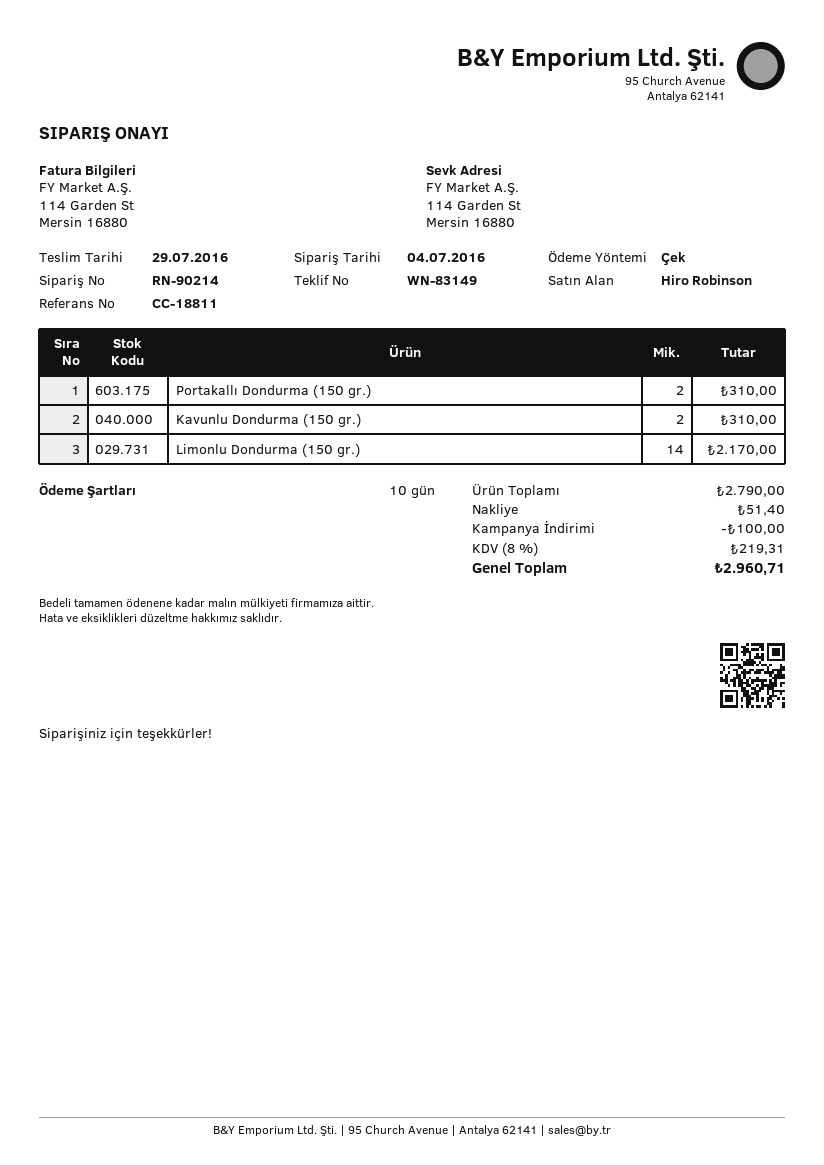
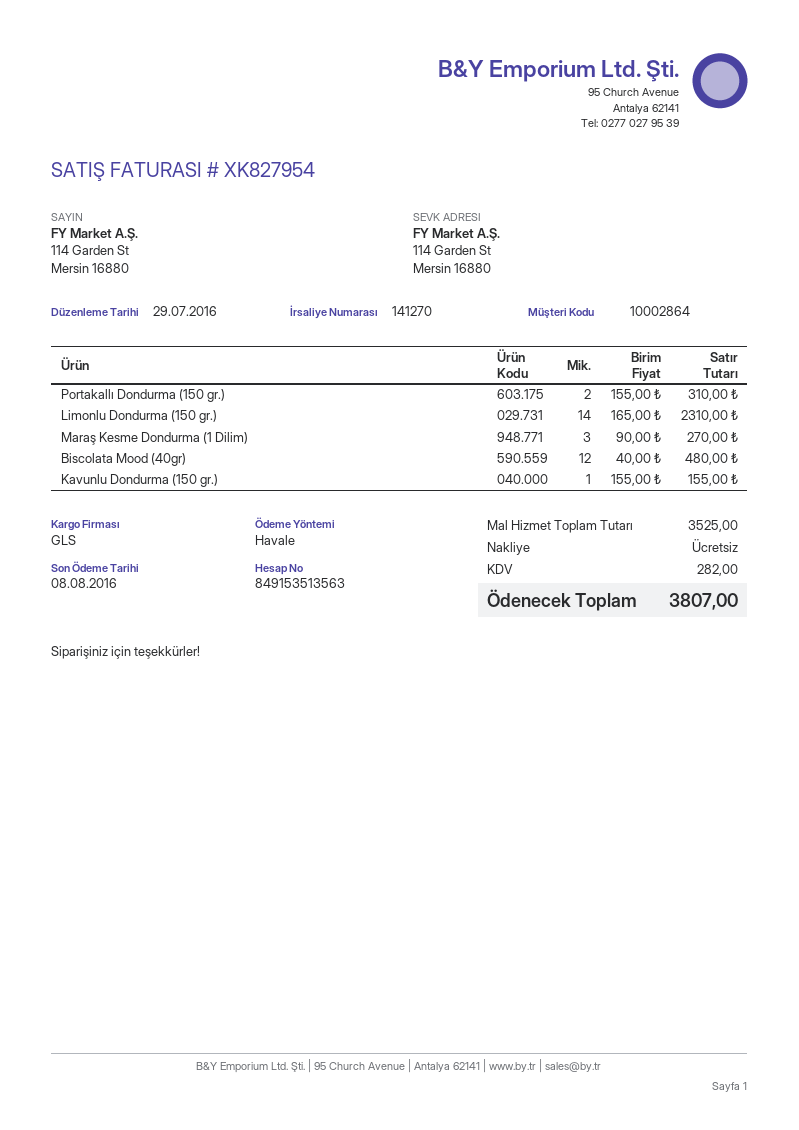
payment method: cheque -> bank transfer
Kavunlu Dondurma (150 gr.): 2 for 310.00 -> 1 for 155.00
Limonlu Dondurma (150 gr.): 14 for 2170.00 -> 14 for 2310.00
Maraş Kesme Dondurma (1 Dilim): none -> 3 for 270.00
Biscolata Mood (40gr): none -> 12 for 480.00
subtotal: 2790.00 -> 3525.00
discount: 100.00 -> none
shipping: 51.40 -> 0.00
tax: 219.31 -> 282.00
total: 2960.71 -> 3807.00

